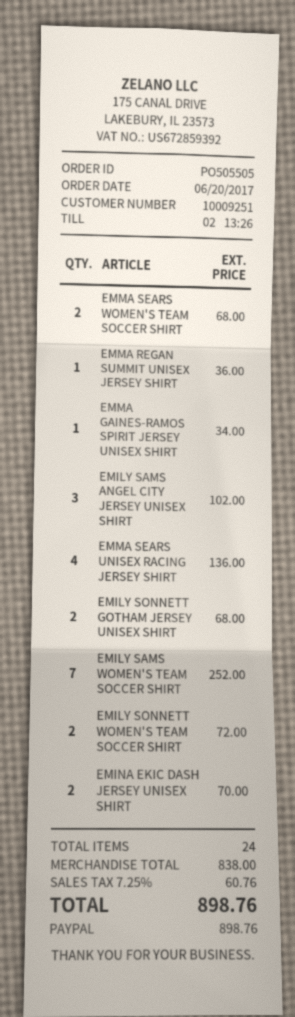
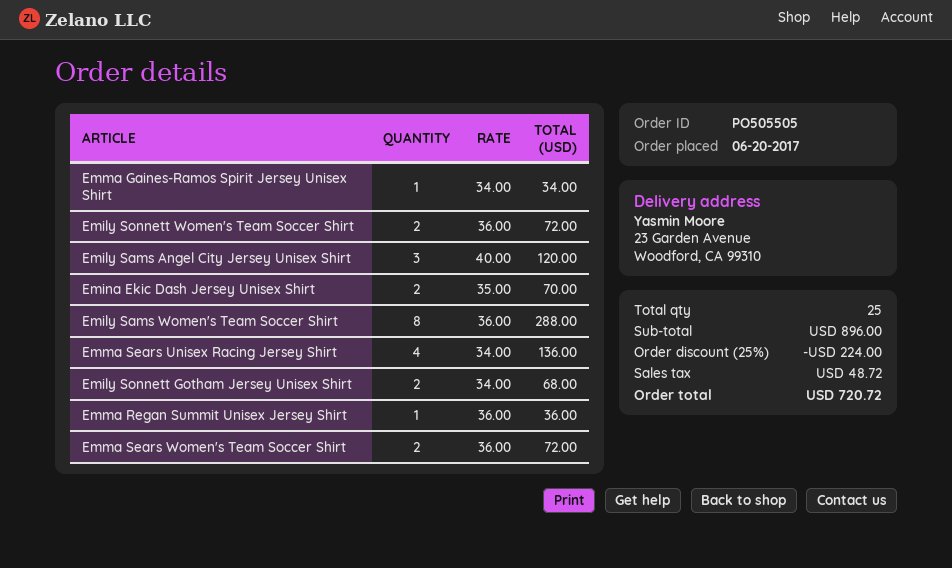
EMMA SEARS WOMEN'S TEAM SOCCER SHIRT: 2 for 68.00 -> 2 for 72.00
EMILY SAMS ANGEL CITY JERSEY UNISEX SHIRT: 3 for 102.00 -> 3 for 120.00
EMILY SAMS WOMEN'S TEAM SOCCER SHIRT: 7 for 252.00 -> 8 for 288.00
total quantity: 24 -> 25
subtotal: 838.00 -> 896.00
discount: none -> 25% = 224.00
tax: 60.76 -> 48.72
total: 898.76 -> 720.72

